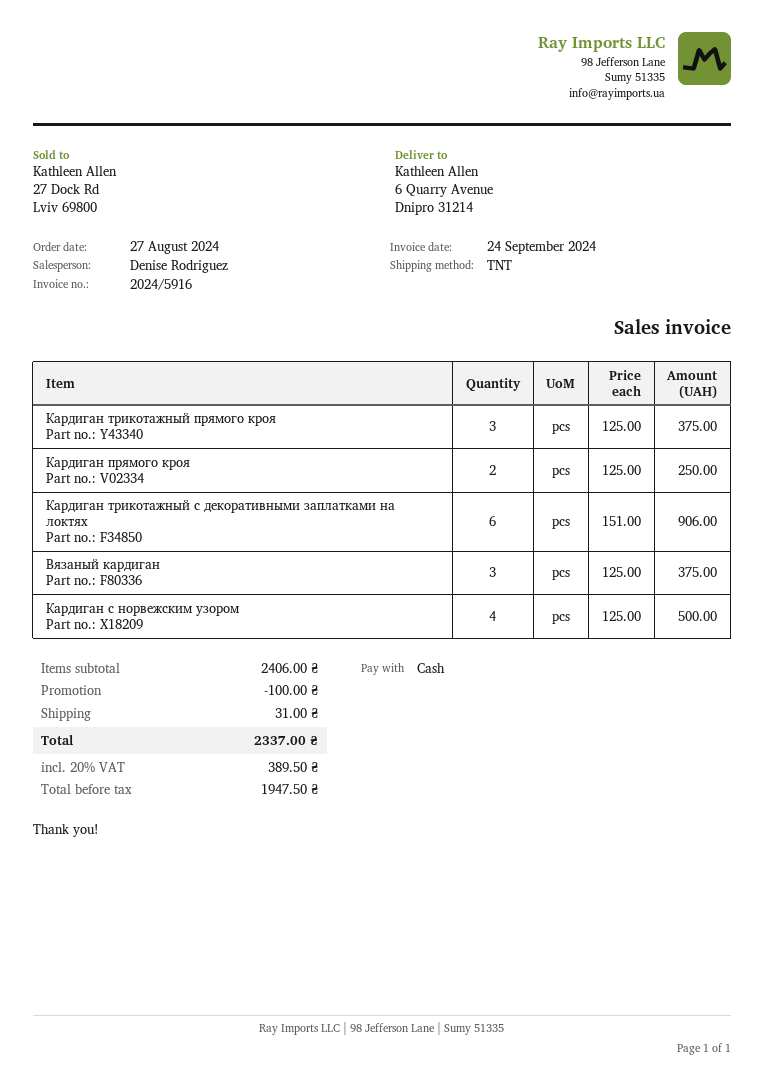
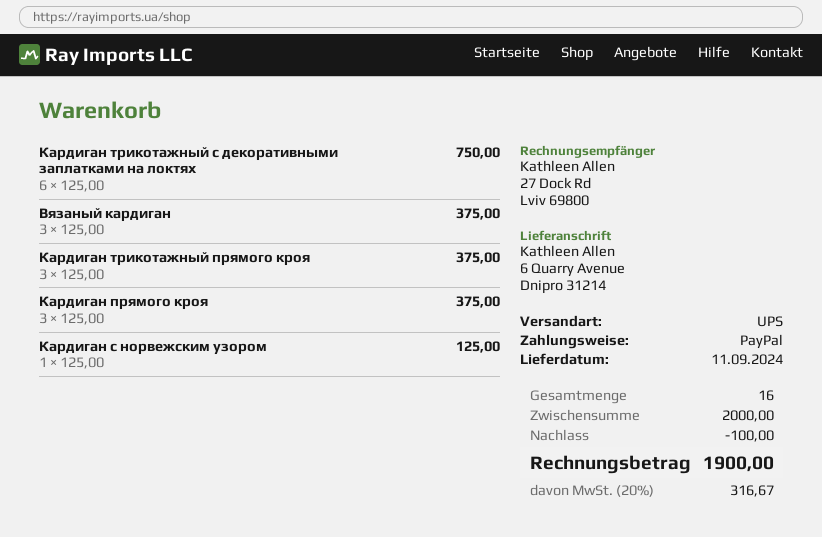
payment method: cash -> PayPal
shipping method: TNT -> UPS
Кардиган прямого кроя: 2 x 125.00 = 250.00 -> 3 x 125.00 = 375.00
Кардиган трикотажный с декоративными заплатками на локтях: 6 x 151.00 = 906.00 -> 6 x 125.00 = 750.00
Кардиган с норвежским узором: 4 x 125.00 = 500.00 -> 1 x 125.00 = 125.00
subtotal: 2406.00 -> 2000.00
shipping: 31.00 -> none
tax: 20% = 389.50 -> 20% = 316.67
total: 2337.00 -> 1900.00

